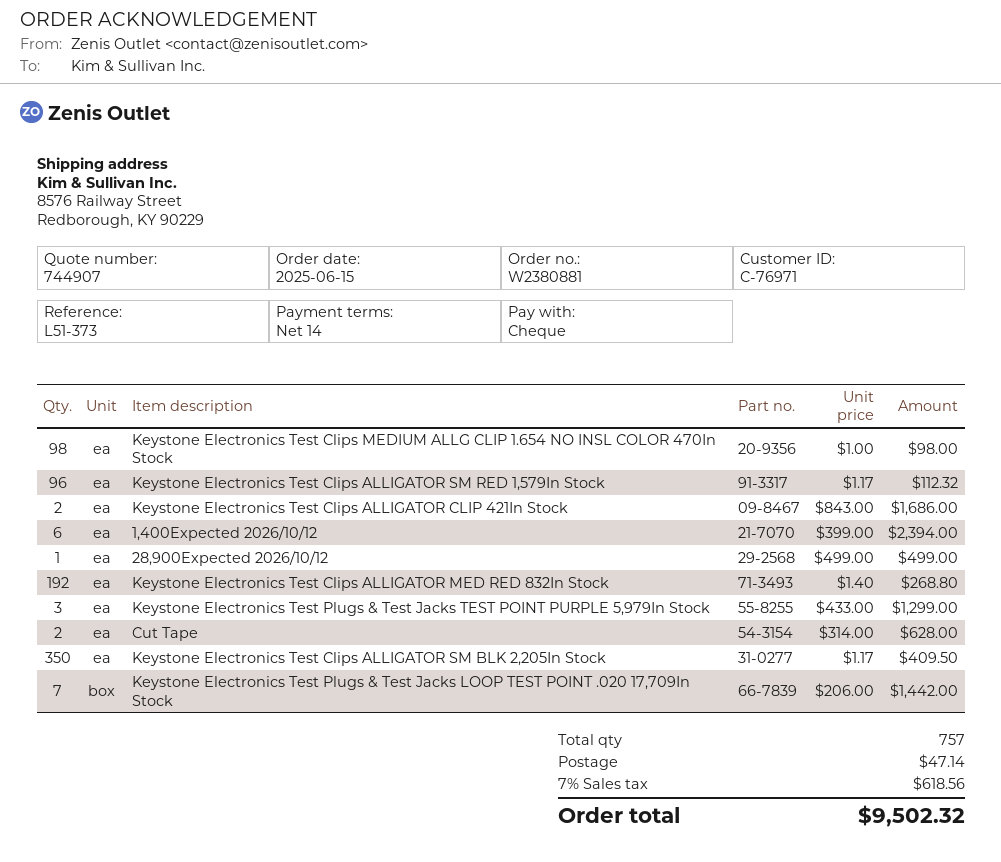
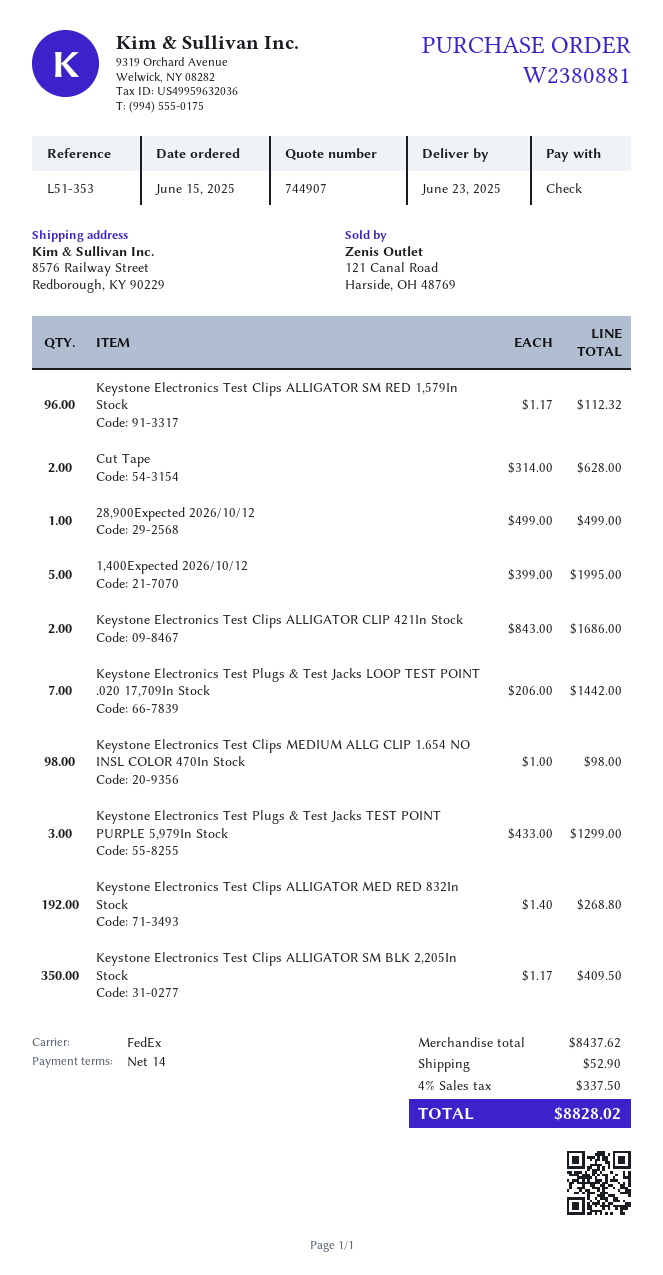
reference: L51-373 -> L51-353
1,400Expected 2026/10/12: 6 x 399.00 = 2394.00 -> 5 x 399.00 = 1995.00
shipping: 47.14 -> 52.90
tax: 7% = 618.56 -> 4% = 337.50
total: 9502.32 -> 8828.02

